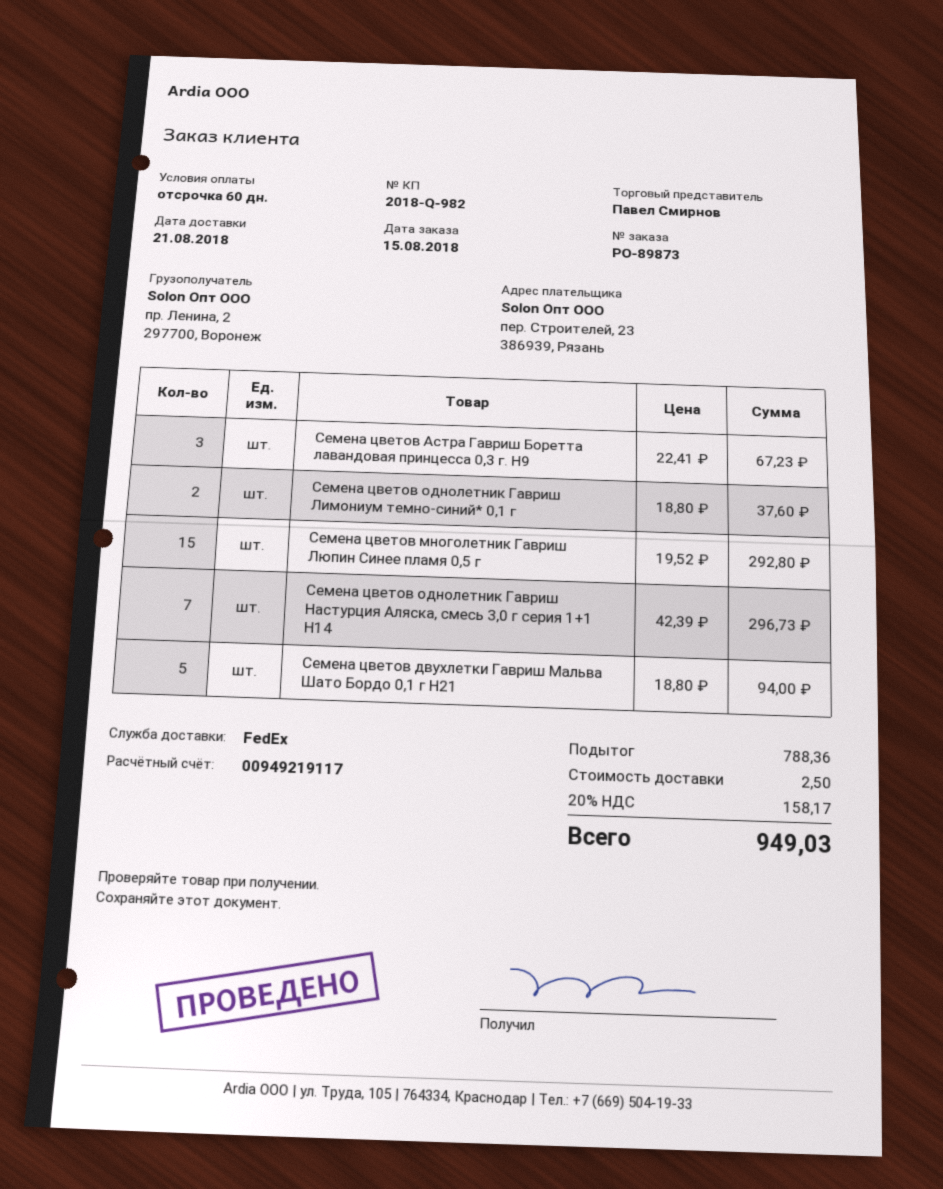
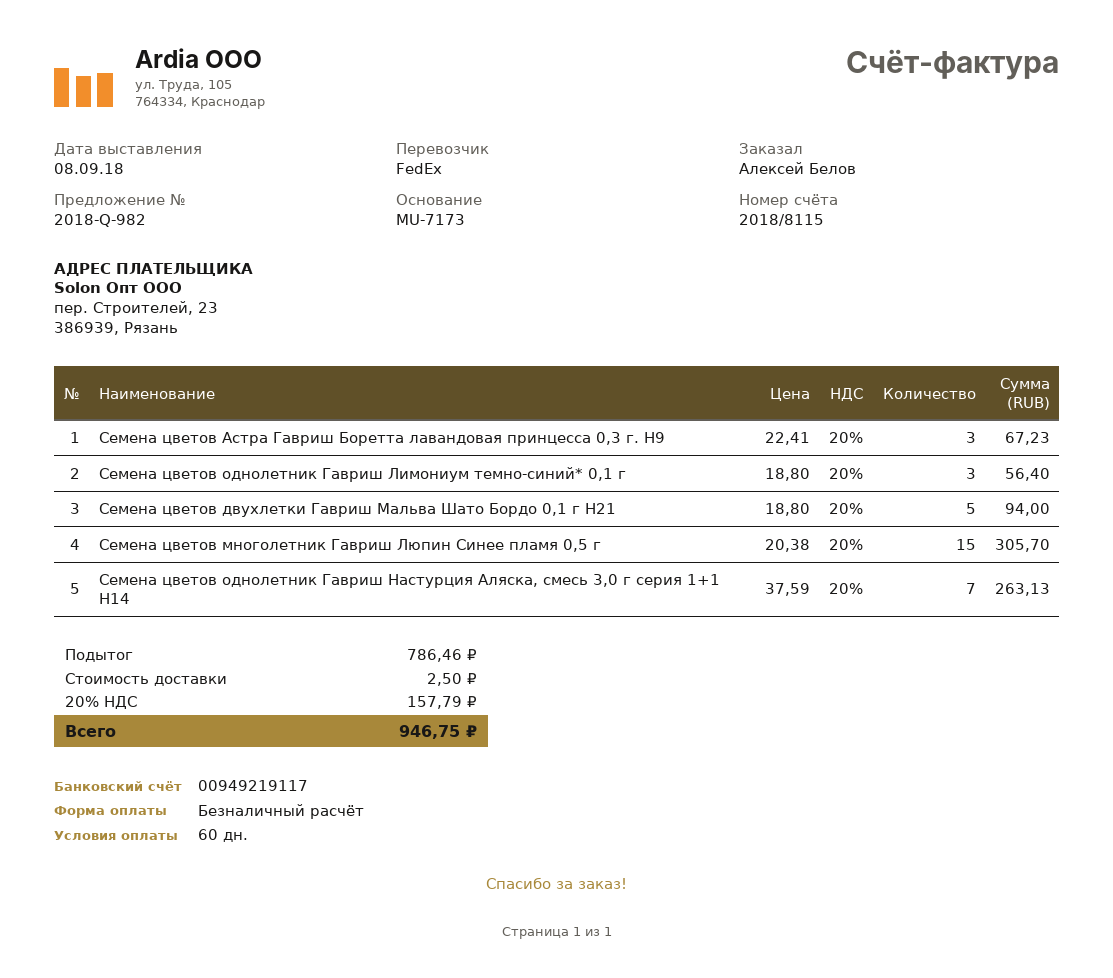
Семена цветов однолетник Гавриш Лимониум темно-синий* 0,1 г: 2 x 18.80 = 37.60 -> 3 x 18.80 = 56.40
Семена цветов многолетник Гавриш Люпин Синее пламя 0,5 г: 15 x 19.52 = 292.80 -> 15 x 20.38 = 305.70
Семена цветов однолетник Гавриш Настурция Аляска, смесь 3,0 г серия 1+1 Н14: 7 x 42.39 = 296.73 -> 7 x 37.59 = 263.13
subtotal: 788.36 -> 786.46
tax: 20% = 158.17 -> 20% = 157.79
total: 949.03 -> 946.75

